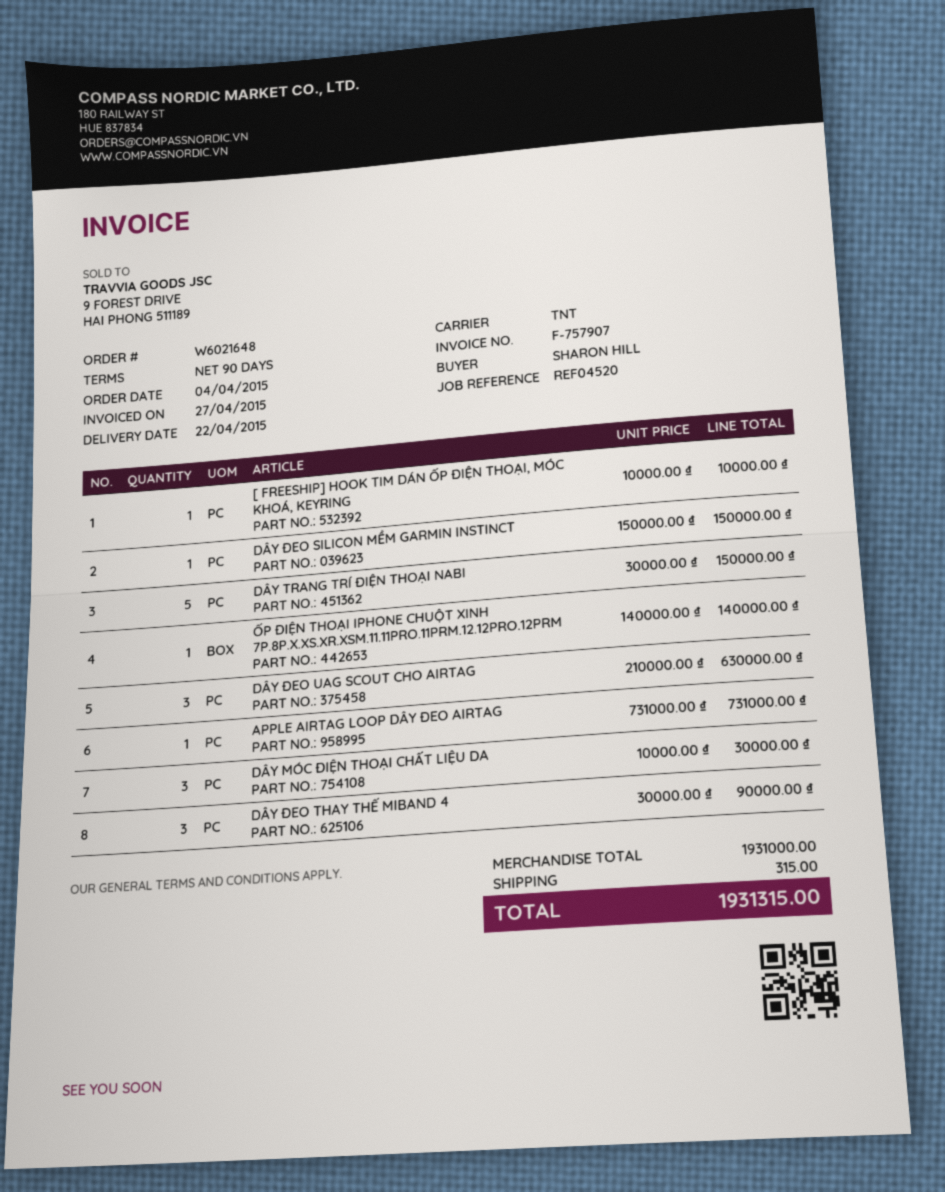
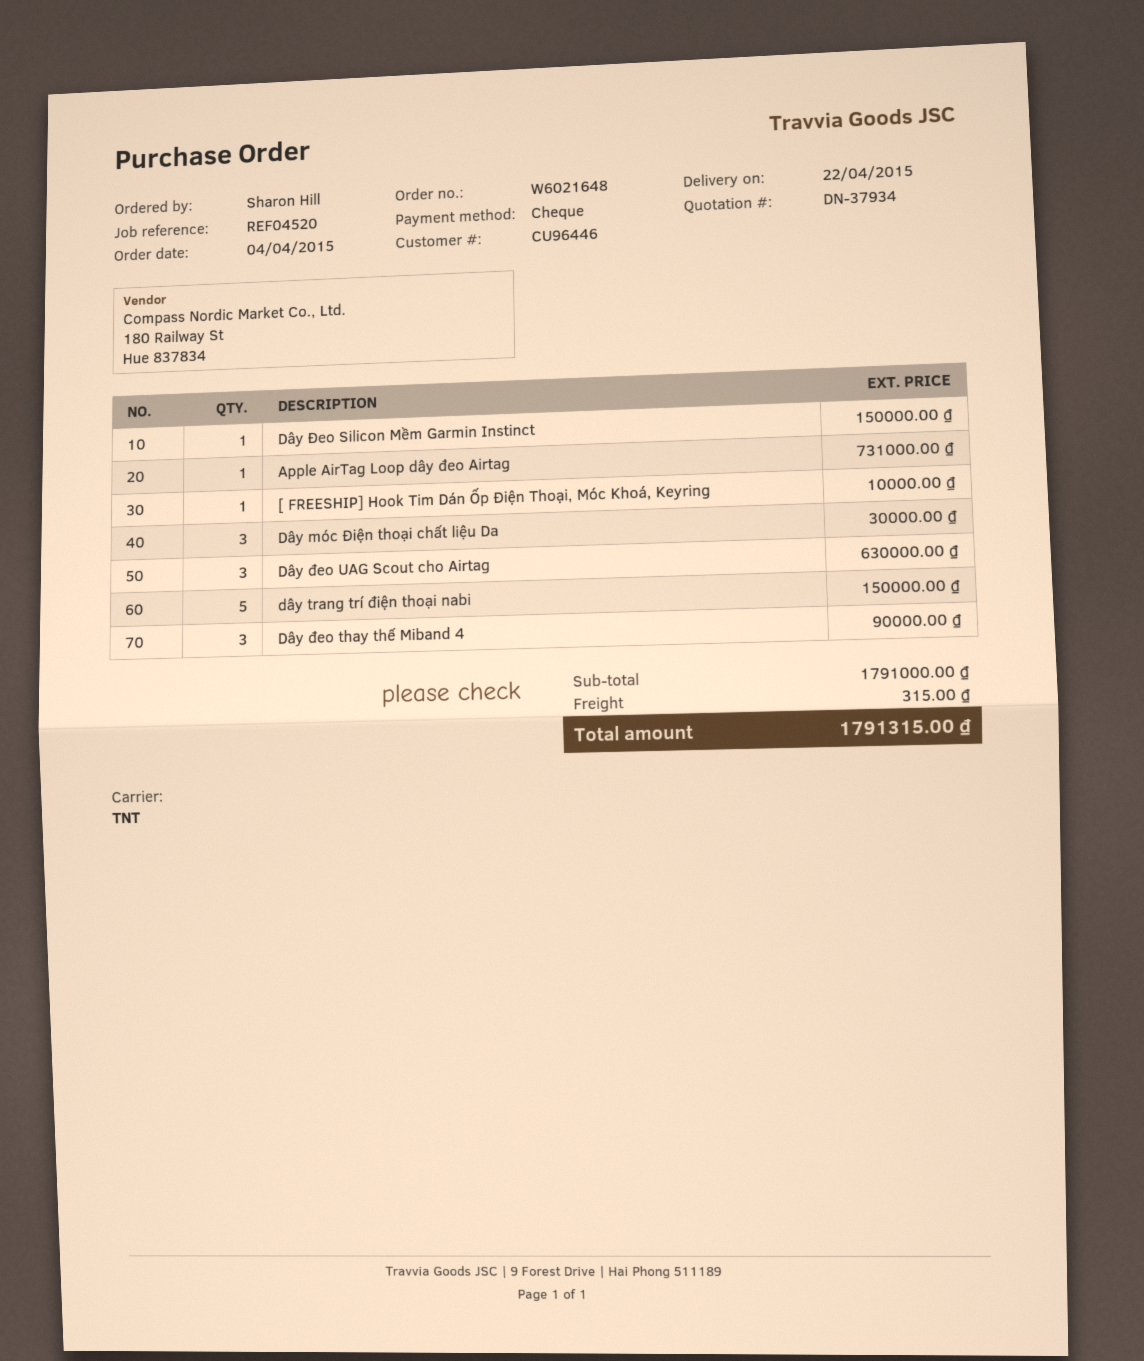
ỐP ĐIỆN THOẠI IPHONE CHUỘT XINH 7P.8P.X.XS.XR.XSM.11.11PRO.11PRM.12.12PRO.12PRM: 1 for 140000.00 -> none
subtotal: 1931000.00 -> 1791000.00
total: 1931315.00 -> 1791315.00

